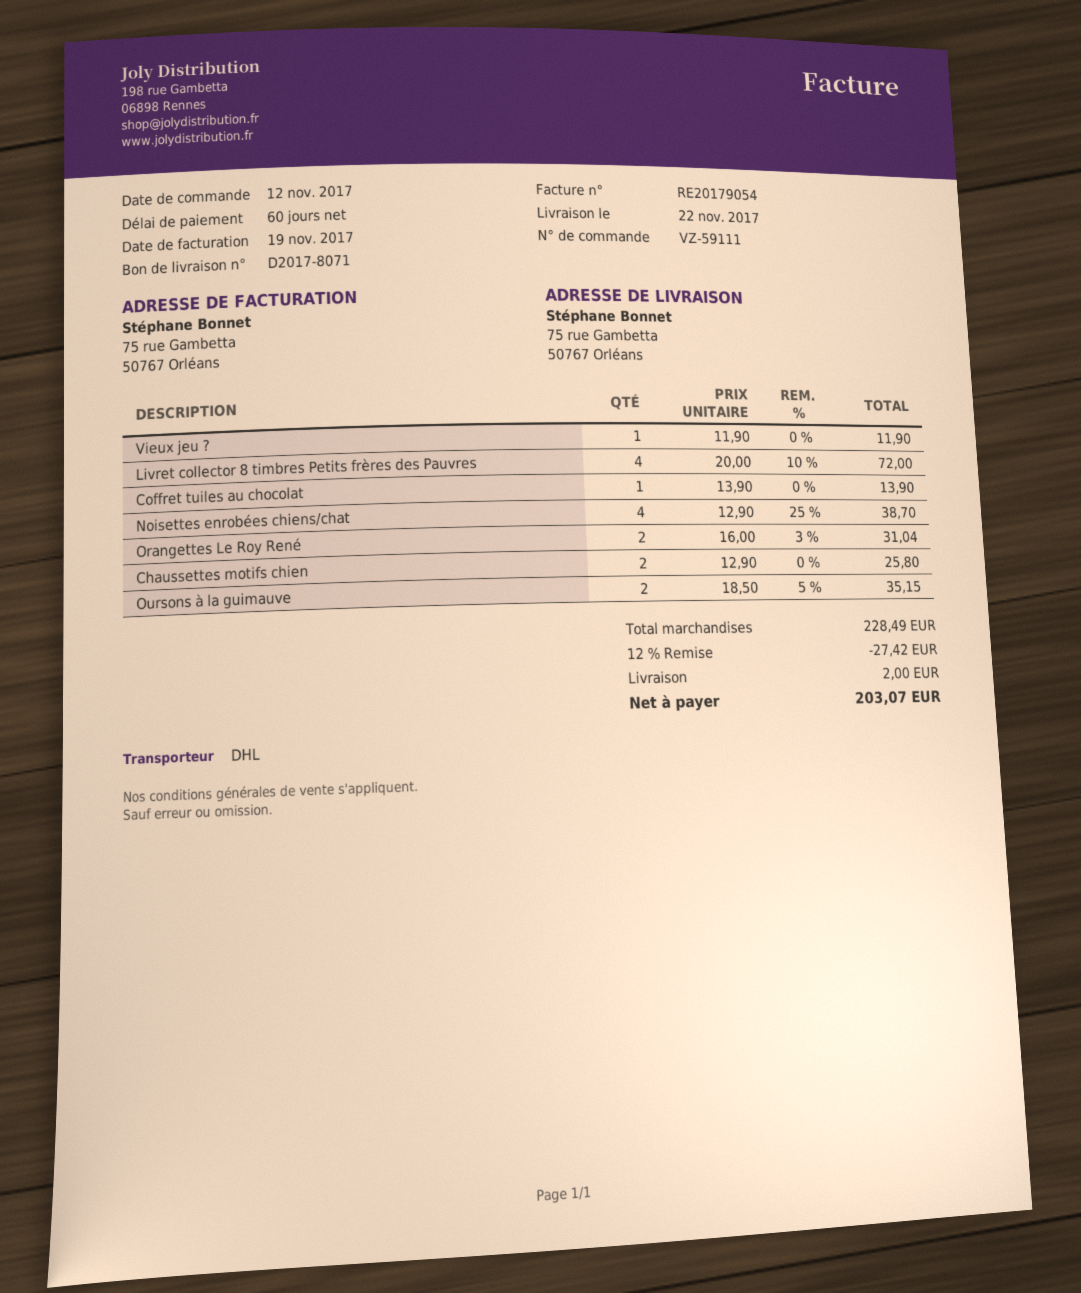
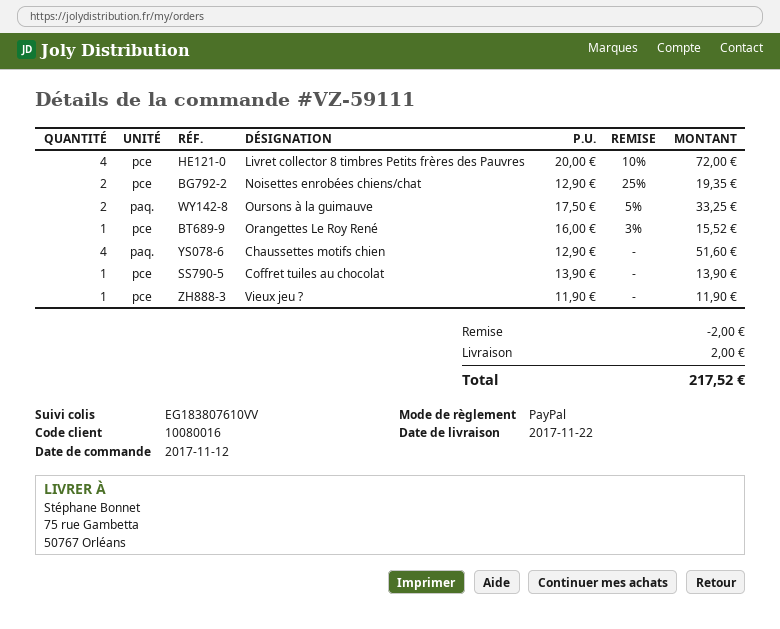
Noisettes enrobées chiens/chat: 4 x 12.90 - 25% = 38.70 -> 2 x 12.90 - 25% = 19.35
Orangettes Le Roy René: 2 x 16.00 - 3% = 31.04 -> 1 x 16.00 - 3% = 15.52
Chaussettes motifs chien: 2 x 12.90 = 25.80 -> 4 x 12.90 = 51.60
Oursons à la guimauve: 2 x 18.50 - 5% = 35.15 -> 2 x 17.50 - 5% = 33.25
discount: 27.42 -> 2.00
total: 203.07 -> 217.52

